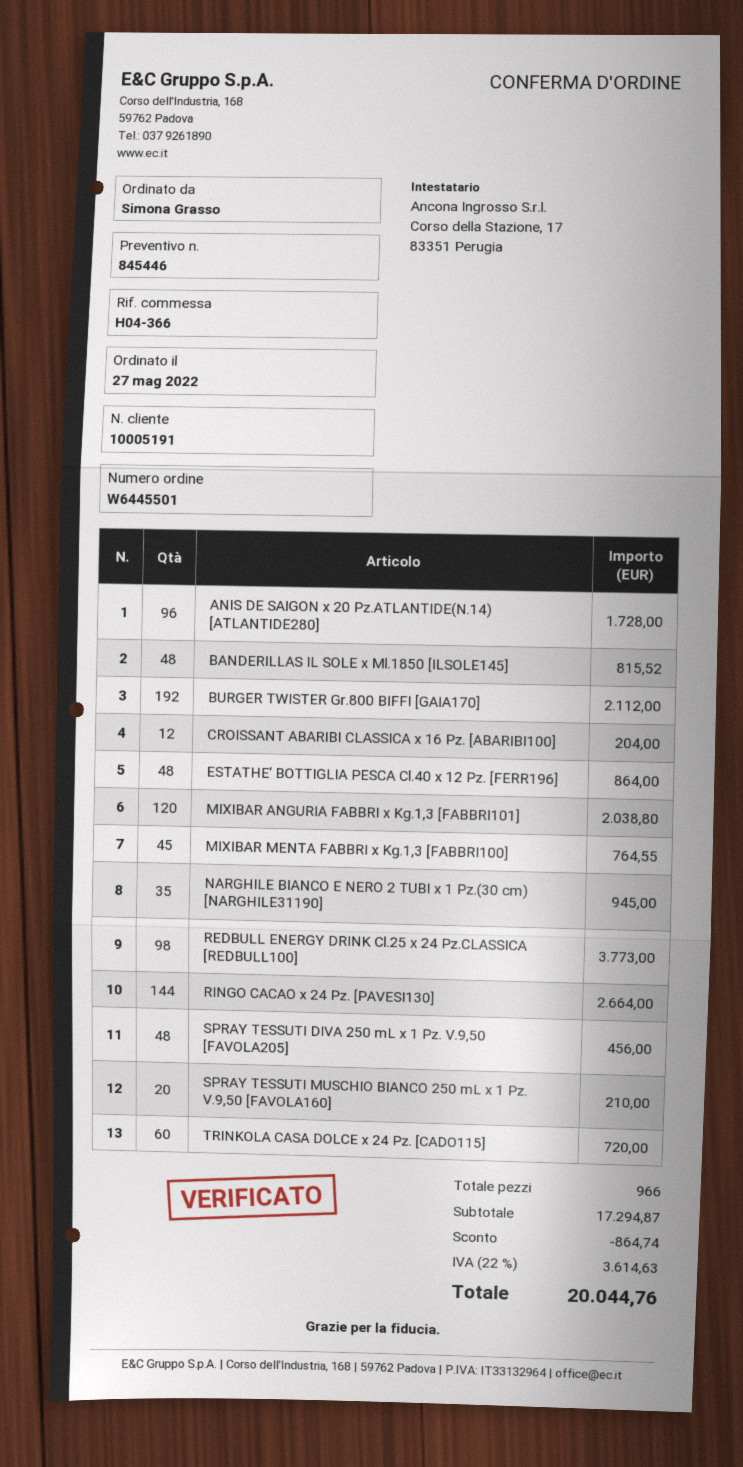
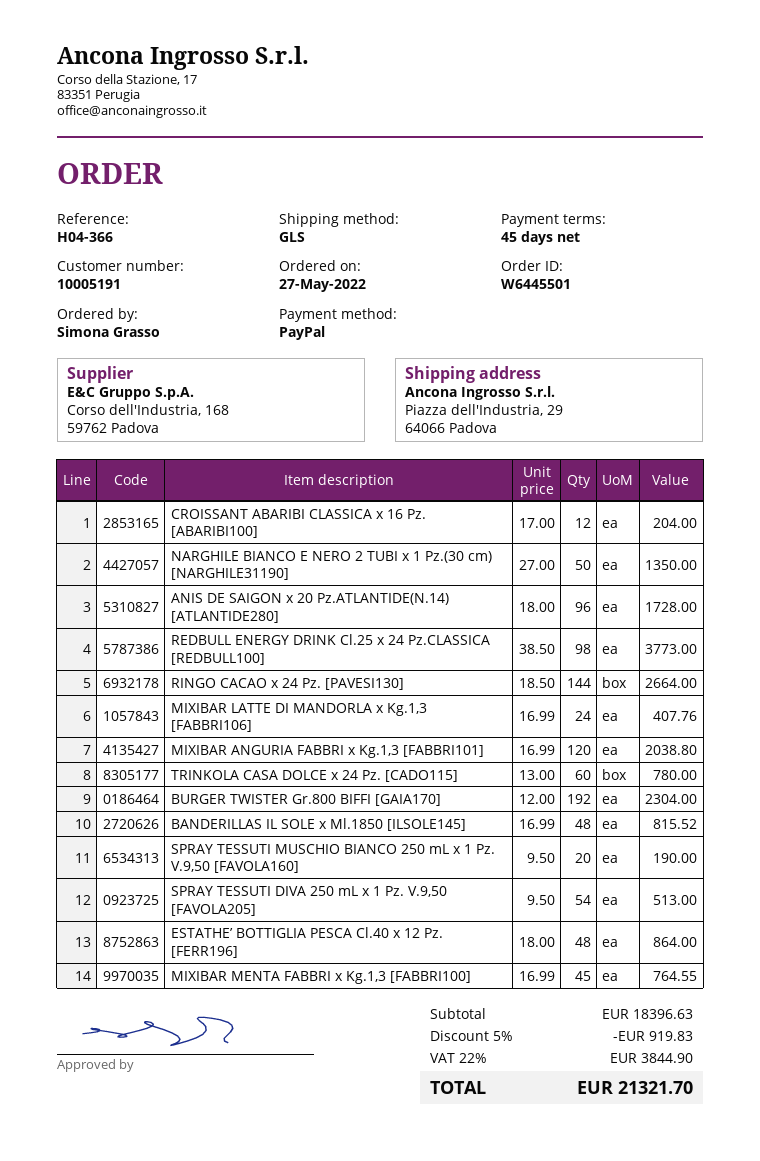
BURGER TWISTER Gr.800 BIFFI [GAIA170]: 192 for 2112.00 -> 192 for 2304.00
NARGHILE BIANCO E NERO 2 TUBI x 1 Pz.(30 cm) [NARGHILE31190]: 35 for 945.00 -> 50 for 1350.00
SPRAY TESSUTI DIVA 250 mL x 1 Pz. V.9,50 [FAVOLA205]: 48 for 456.00 -> 54 for 513.00
SPRAY TESSUTI MUSCHIO BIANCO 250 mL x 1 Pz. V.9,50 [FAVOLA160]: 20 for 210.00 -> 20 for 190.00
TRINKOLA CASA DOLCE x 24 Pz. [CADO115]: 60 for 720.00 -> 60 for 780.00
MIXIBAR LATTE DI MANDORLA x Kg.1,3 [FABBRI106]: none -> 24 for 407.76
subtotal: 17294.87 -> 18396.63
discount: 864.74 -> 919.83
tax: 22% = 3614.63 -> 22% = 3844.90
total: 20044.76 -> 21321.70

